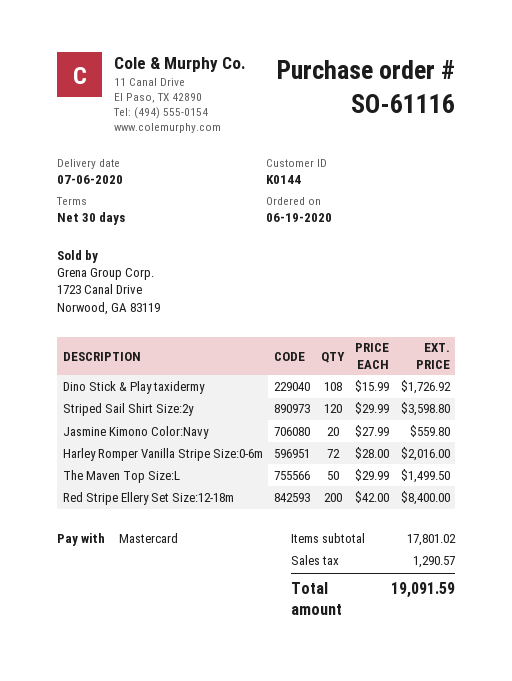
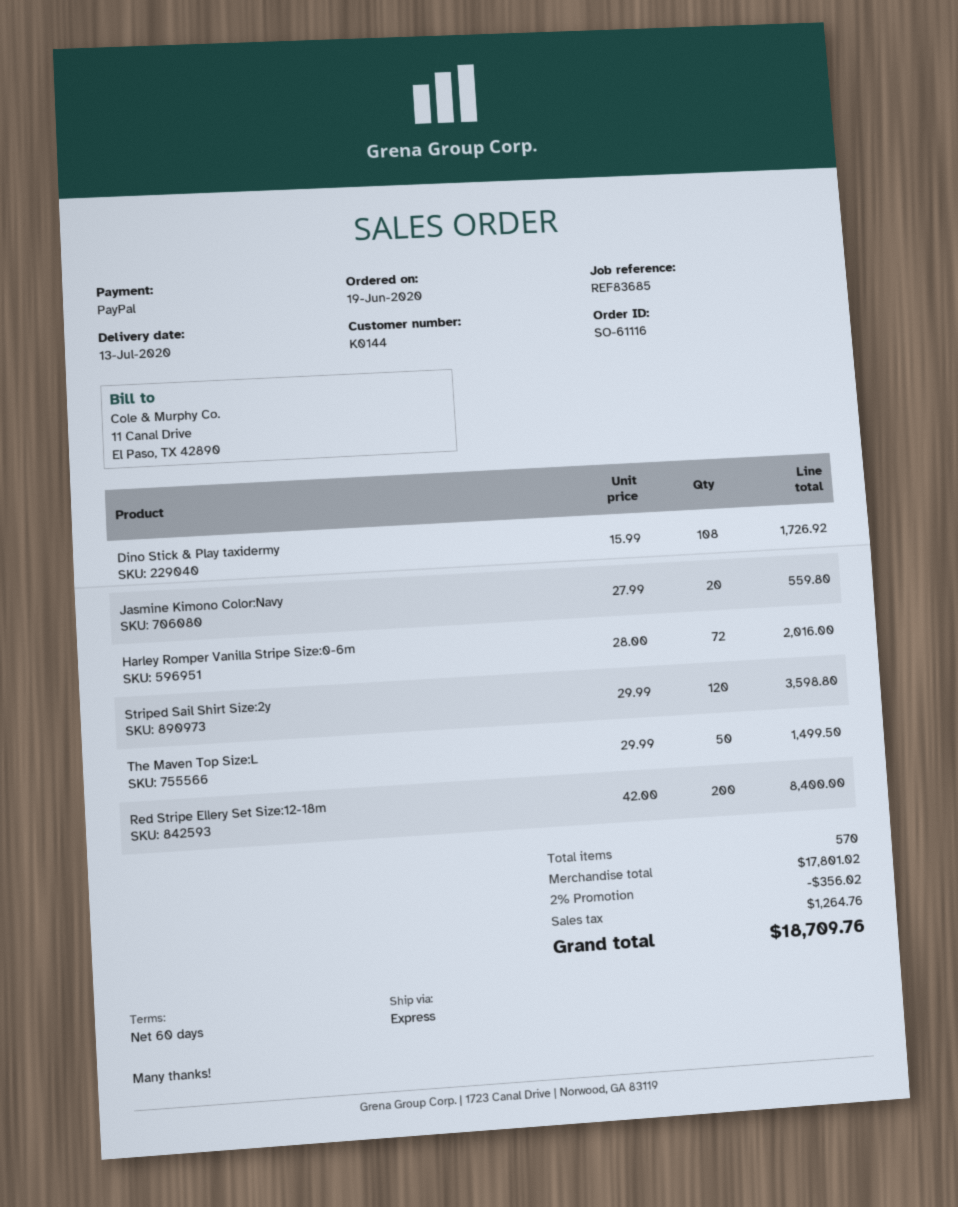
delivery date: 2020-07-06 -> 2020-07-13
payment terms: 30 days -> 60 days
payment method: Mastercard -> PayPal
discount: none -> 2% = 356.02
tax: 1290.57 -> 1264.76
total: 19091.59 -> 18709.76

